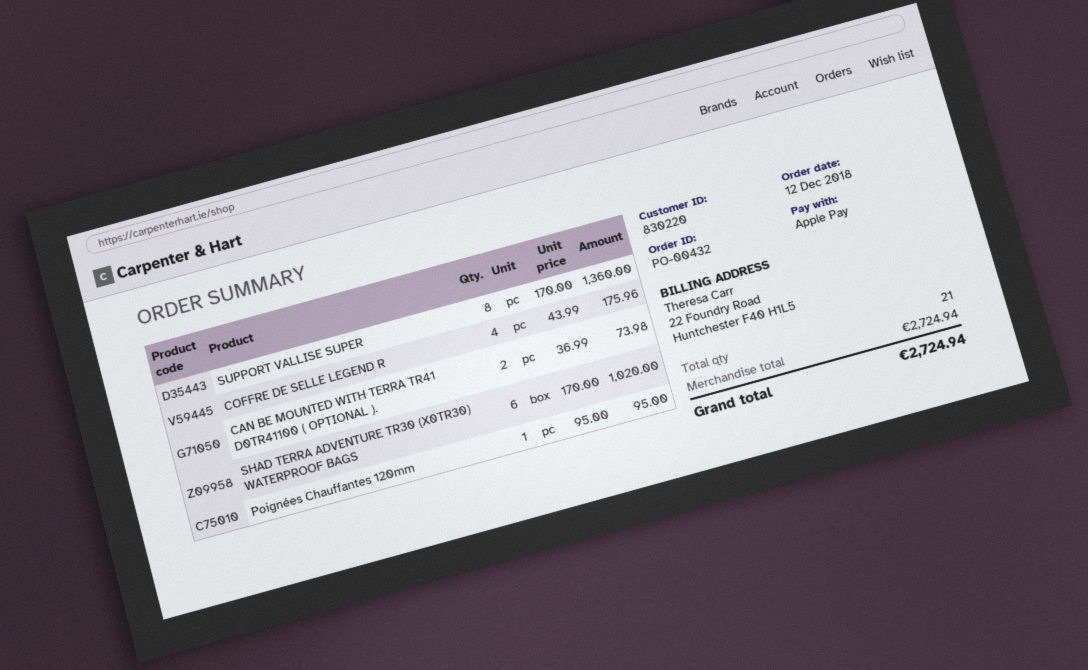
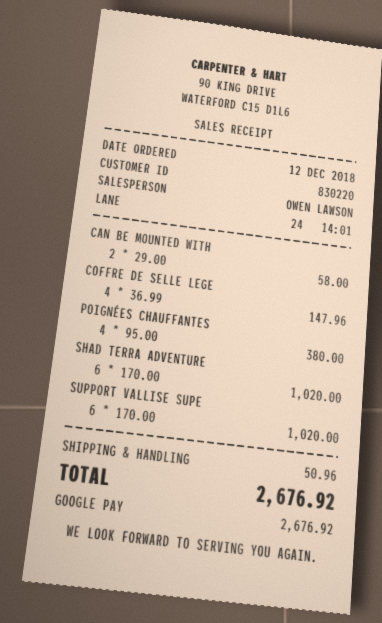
payment method: Apple Pay -> Google Pay
SUPPORT VALLISE SUPER: 8 x 170.00 = 1360.00 -> 6 x 170.00 = 1020.00
COFFRE DE SELLE LEGEND R: 4 x 43.99 = 175.96 -> 4 x 36.99 = 147.96
CAN BE MOUNTED WITH TERRA TR41 D0TR41100 ( OPTIONAL ).: 2 x 36.99 = 73.98 -> 2 x 29.00 = 58.00
Poignées Chauffantes 120mm: 1 x 95.00 = 95.00 -> 4 x 95.00 = 380.00
shipping: none -> 50.96
total: 2724.94 -> 2676.92

